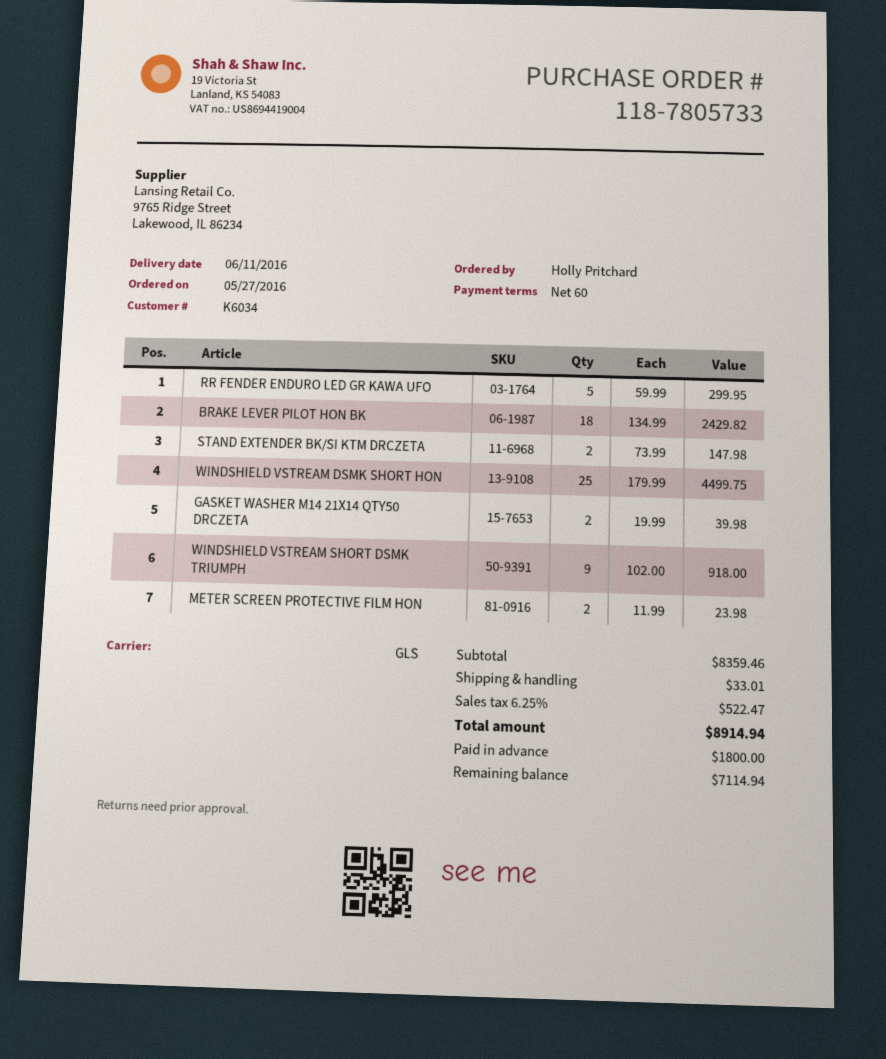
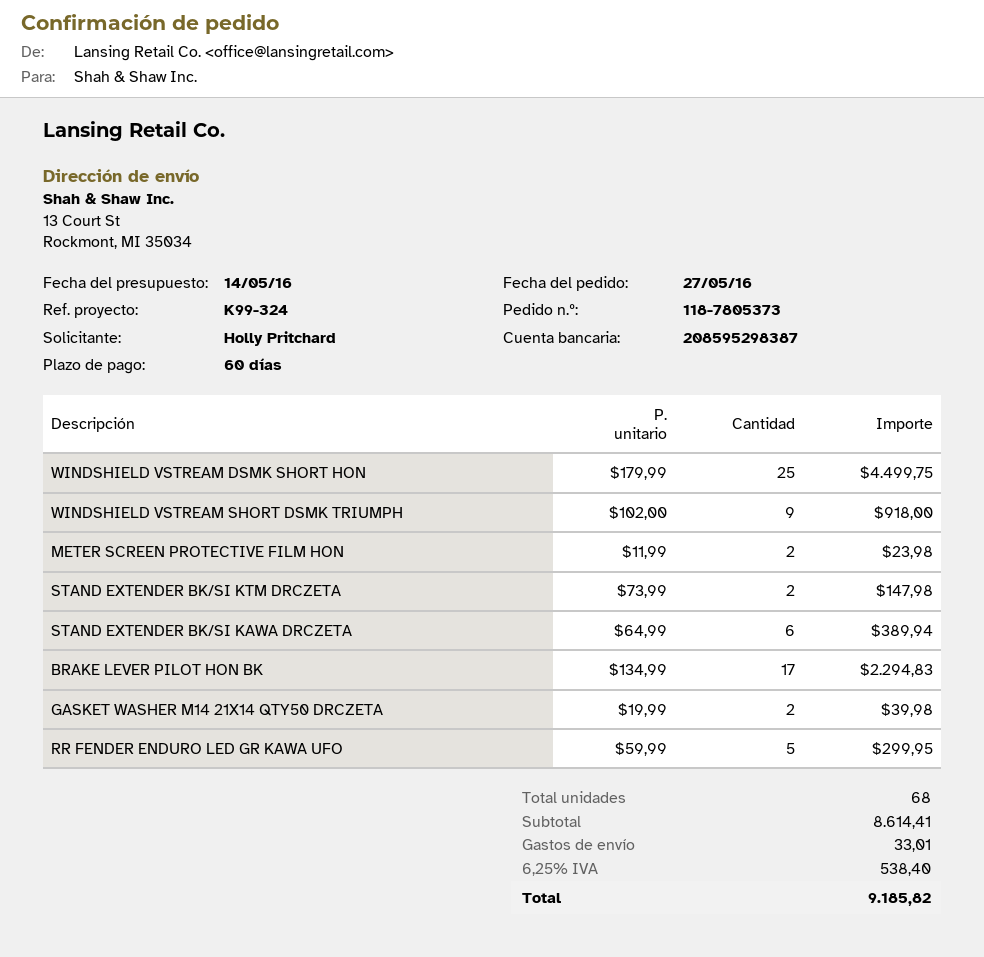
order number: 118-7805733 -> 118-7805373
BRAKE LEVER PILOT HON BK: 18 x 134.99 = 2429.82 -> 17 x 134.99 = 2294.83
STAND EXTENDER BK/SI KAWA DRCZETA: none -> 6 x 64.99 = 389.94
subtotal: 8359.46 -> 8614.41
tax: 6.25% = 522.47 -> 6.25% = 538.40
total: 8914.94 -> 9185.82

